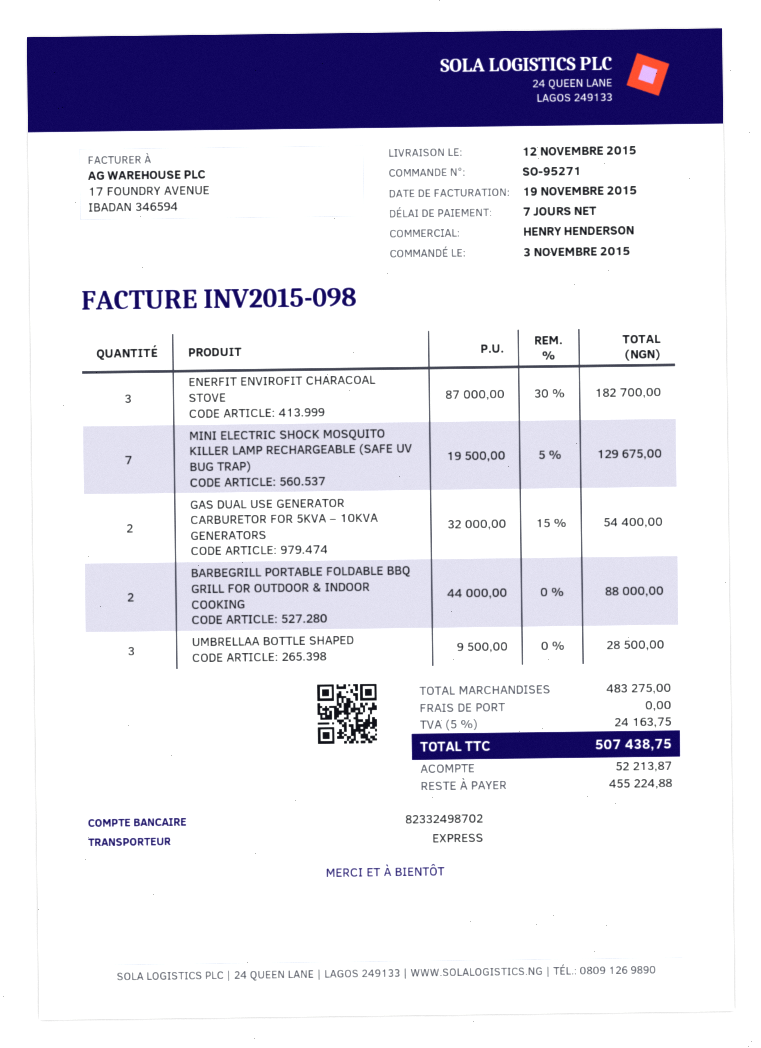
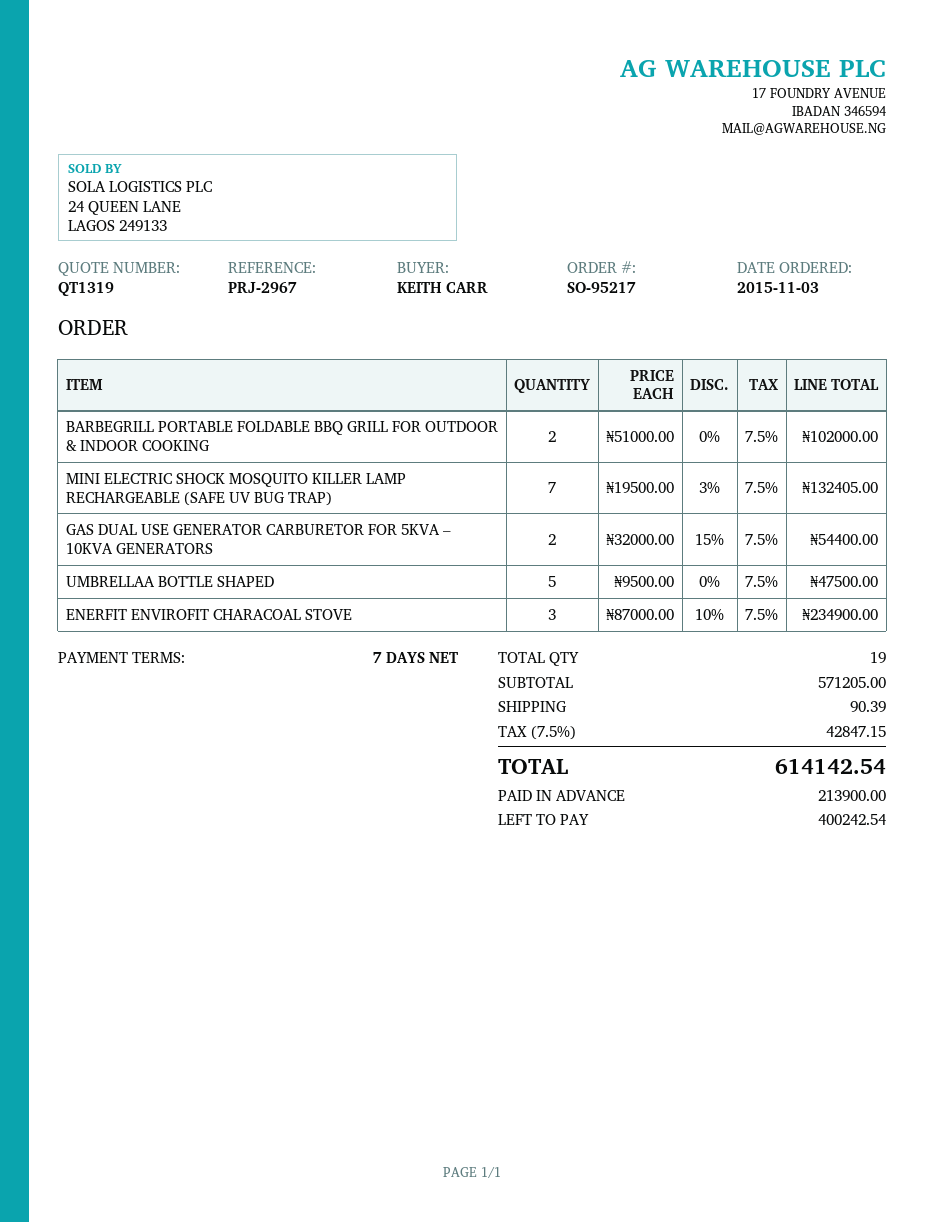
order number: SO-95271 -> SO-95217
ENERFIT ENVIROFIT CHARACOAL STOVE: 3 x 87000.00 - 30% = 182700.00 -> 3 x 87000.00 - 10% = 234900.00
MINI ELECTRIC SHOCK MOSQUITO KILLER LAMP RECHARGEABLE (SAFE UV BUG TRAP): 7 x 19500.00 - 5% = 129675.00 -> 7 x 19500.00 - 3% = 132405.00
BARBEGRILL PORTABLE FOLDABLE BBQ GRILL FOR OUTDOOR & INDOOR COOKING: 2 x 44000.00 = 88000.00 -> 2 x 51000.00 = 102000.00
UMBRELLAA BOTTLE SHAPED: 3 x 9500.00 = 28500.00 -> 5 x 9500.00 = 47500.00
subtotal: 483275.00 -> 571205.00
shipping: 0.00 -> 90.39
tax: 5% = 24163.75 -> 7.5% = 42847.15
total: 507438.75 -> 614142.54
deposit: 52213.87 -> 213900.00
balance: 455224.88 -> 400242.54

